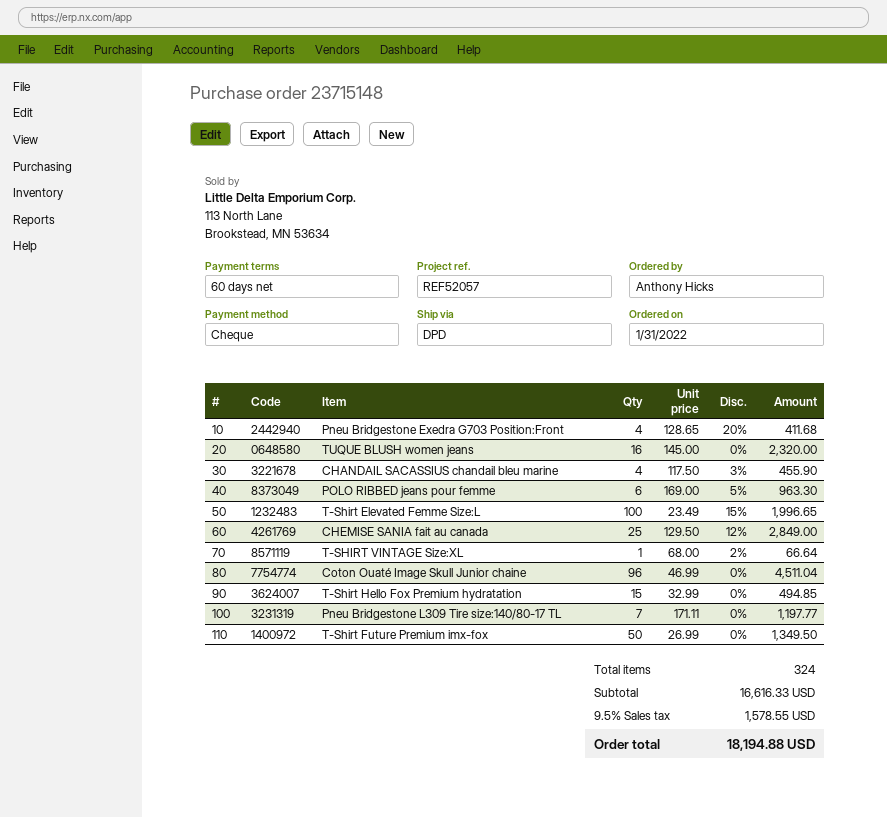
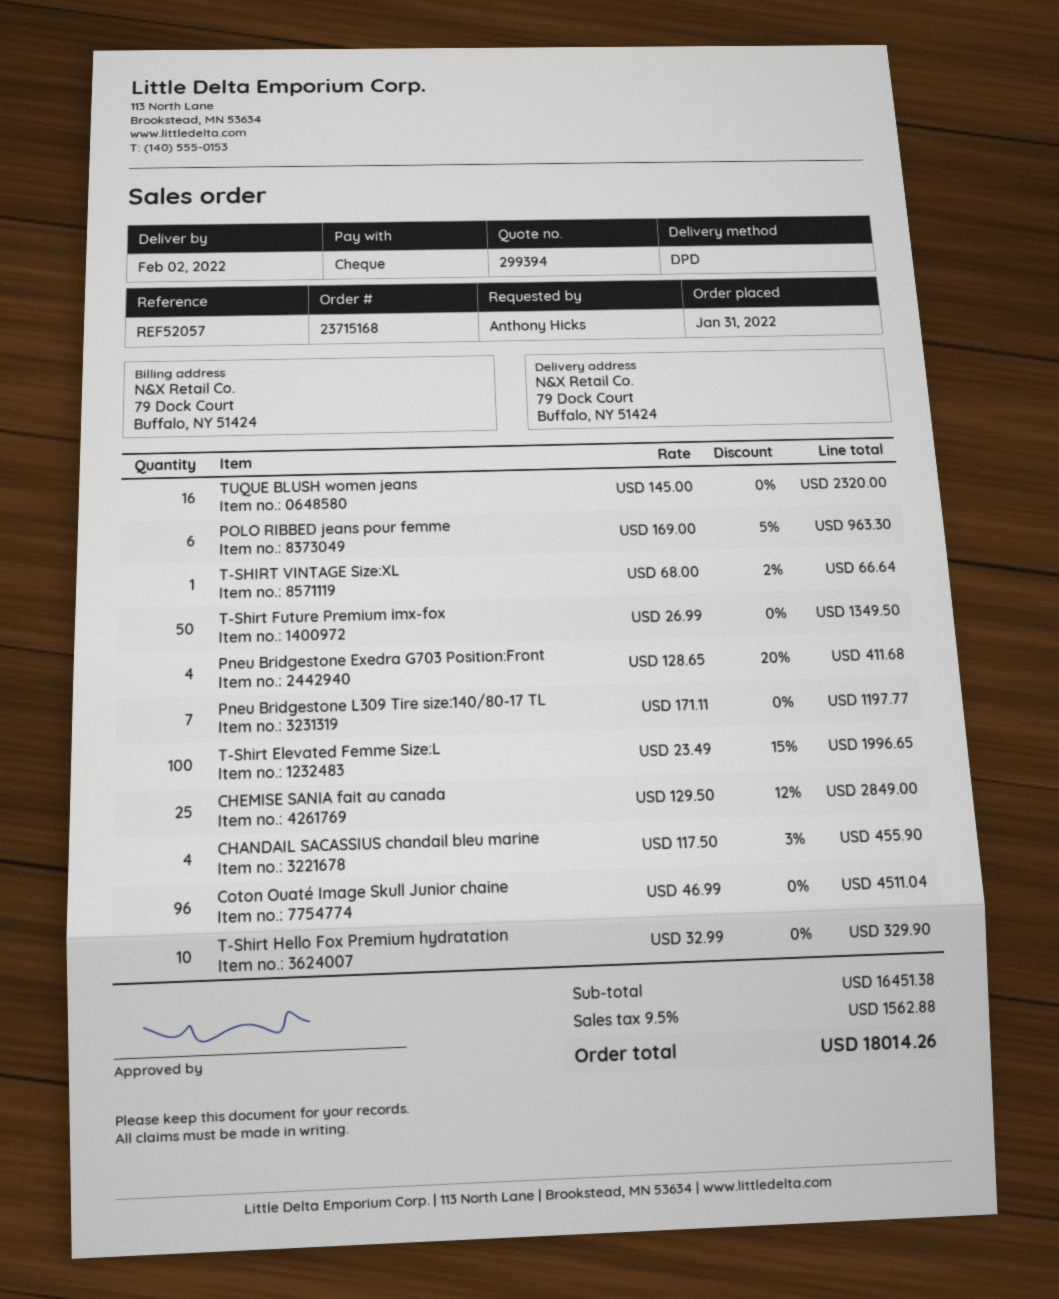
order number: 23715148 -> 23715168
T-Shirt Hello Fox Premium hydratation: 15 x 32.99 = 494.85 -> 10 x 32.99 = 329.90
subtotal: 16616.33 -> 16451.38
tax: 9.5% = 1578.55 -> 9.5% = 1562.88
total: 18194.88 -> 18014.26

